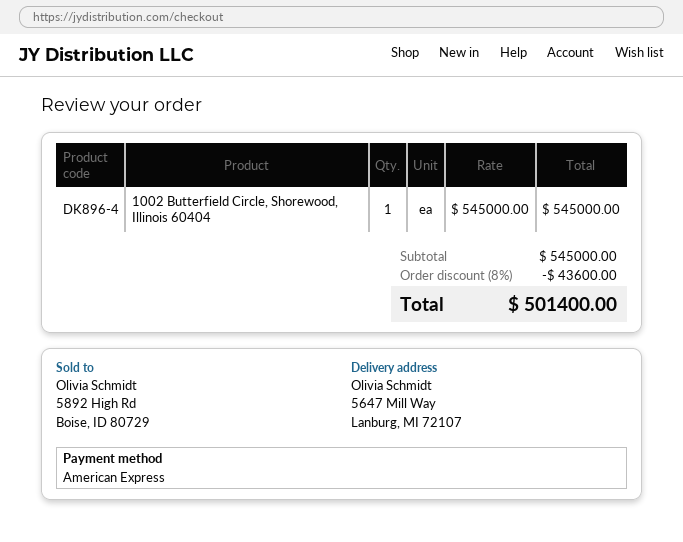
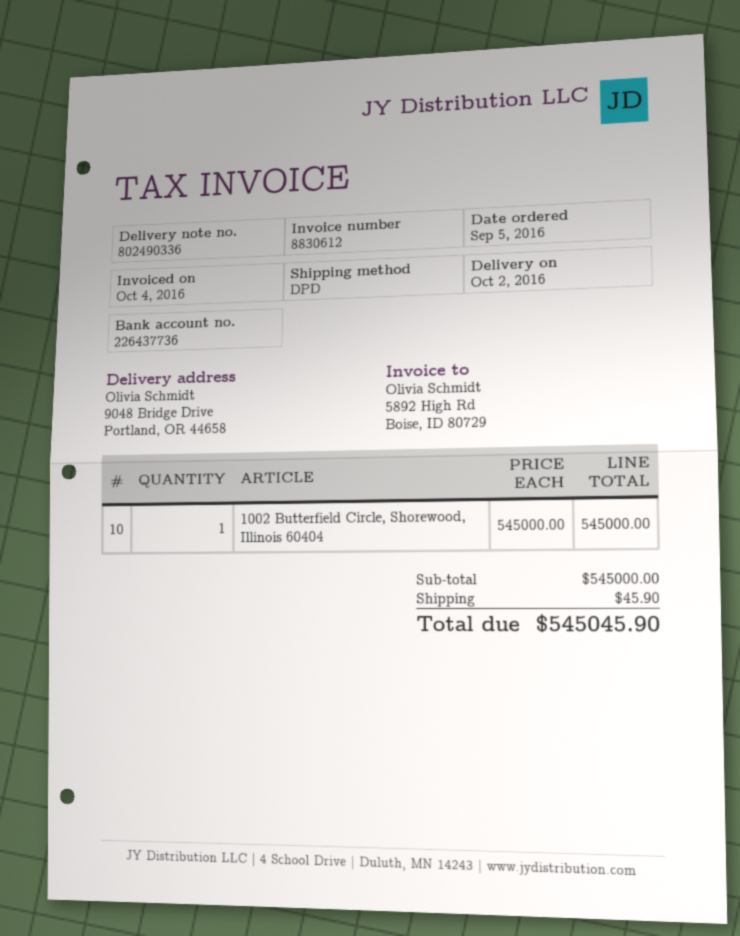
ship to: 5647 Mill Way, Lanburg, MI 72107 -> 9048 Bridge Drive, Portland, OR 44658
discount: 8% = 43600.00 -> none
shipping: none -> 45.90
total: 501400.00 -> 545045.90

